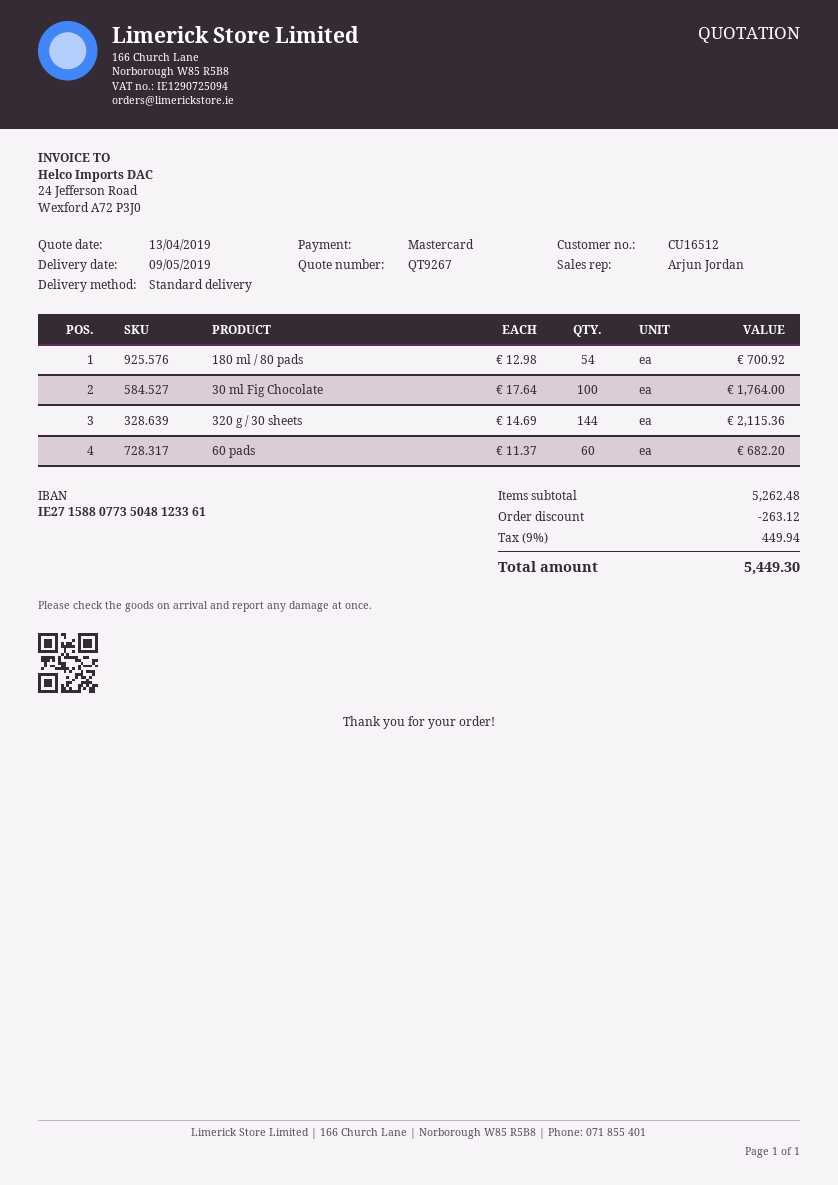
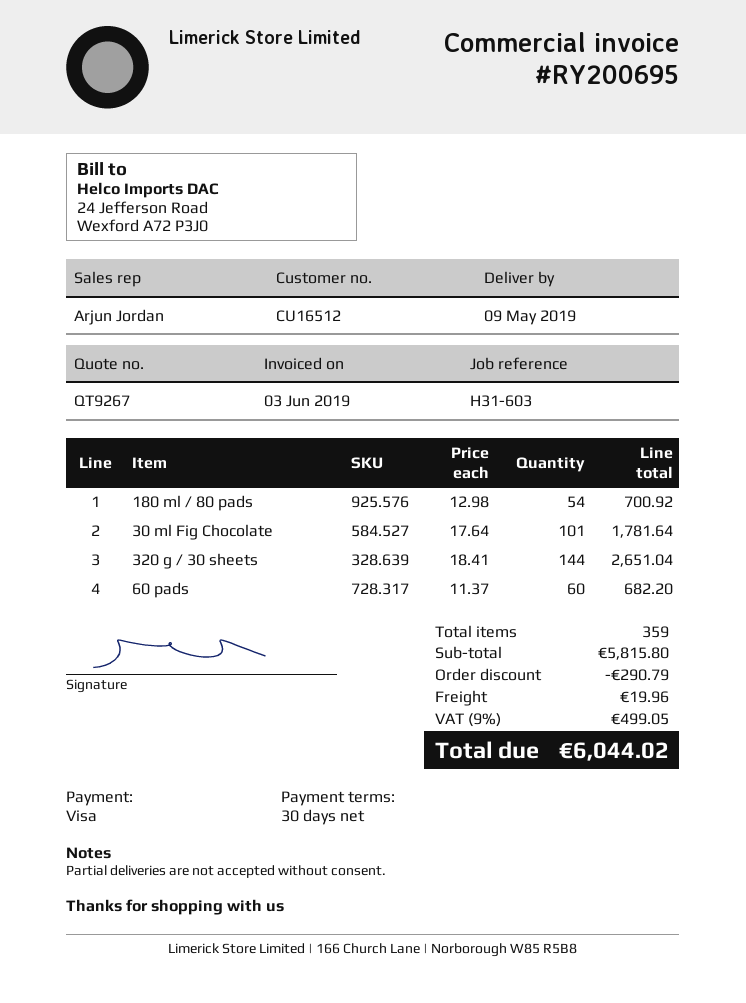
payment method: Mastercard -> Visa
30 ml Fig Chocolate: 100 x 17.64 = 1764.00 -> 101 x 17.64 = 1781.64
320 g / 30 sheets: 144 x 14.69 = 2115.36 -> 144 x 18.41 = 2651.04
subtotal: 5262.48 -> 5815.80
discount: 263.12 -> 290.79
shipping: none -> 19.96
tax: 9% = 449.94 -> 9% = 499.05
total: 5449.30 -> 6044.02

